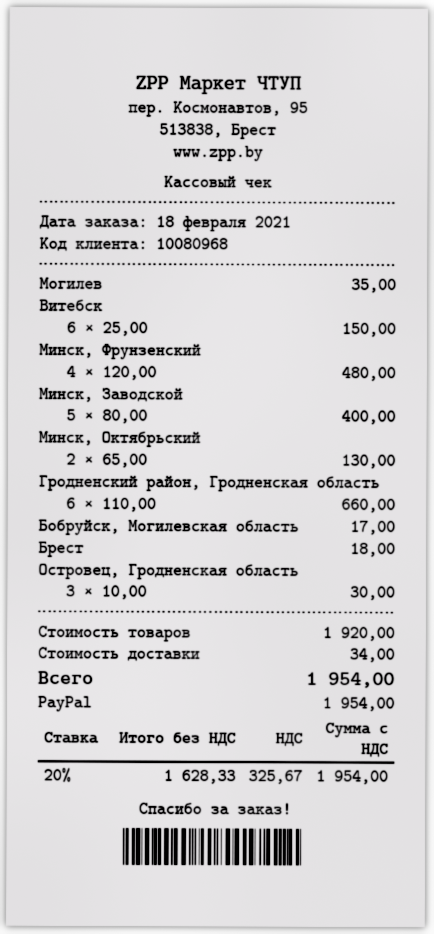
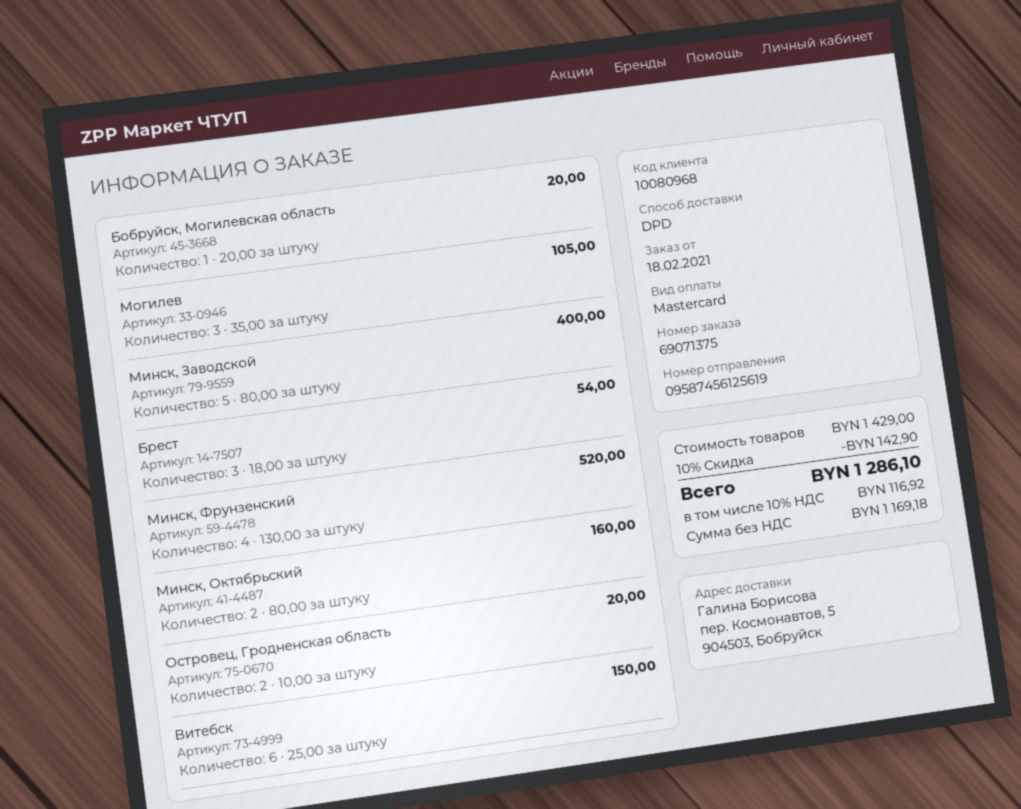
payment method: PayPal -> Mastercard
Могилев: 1 x 35.00 = 35.00 -> 3 x 35.00 = 105.00
Минск, Фрунзенский: 4 x 120.00 = 480.00 -> 4 x 130.00 = 520.00
Минск, Октябрьский: 2 x 65.00 = 130.00 -> 2 x 80.00 = 160.00
Гродненский район, Гродненская область: 6 x 110.00 = 660.00 -> none
Бобруйск, Могилевская область: 1 x 17.00 = 17.00 -> 1 x 20.00 = 20.00
Брест: 1 x 18.00 = 18.00 -> 3 x 18.00 = 54.00
Островец, Гродненская область: 3 x 10.00 = 30.00 -> 2 x 10.00 = 20.00
subtotal: 1920.00 -> 1429.00
discount: none -> 10% = 142.90
shipping: 34.00 -> none
net: 1628.33 -> 1169.18
tax: 20% = 325.67 -> 10% = 116.92
total: 1954.00 -> 1286.10

